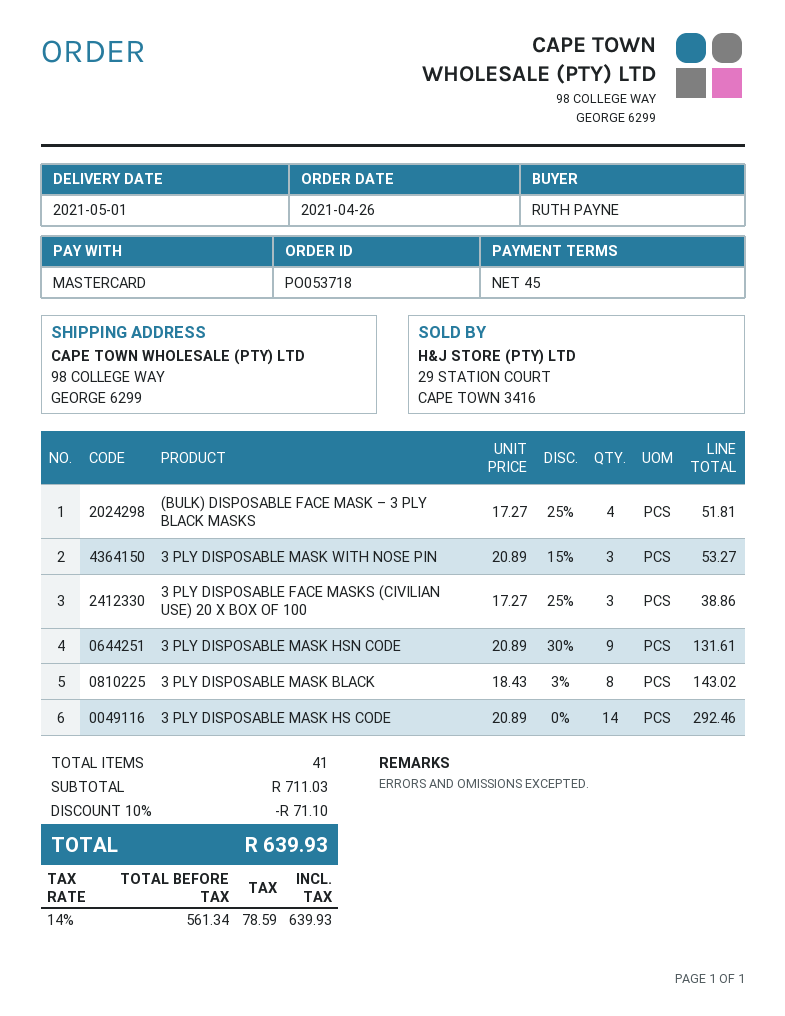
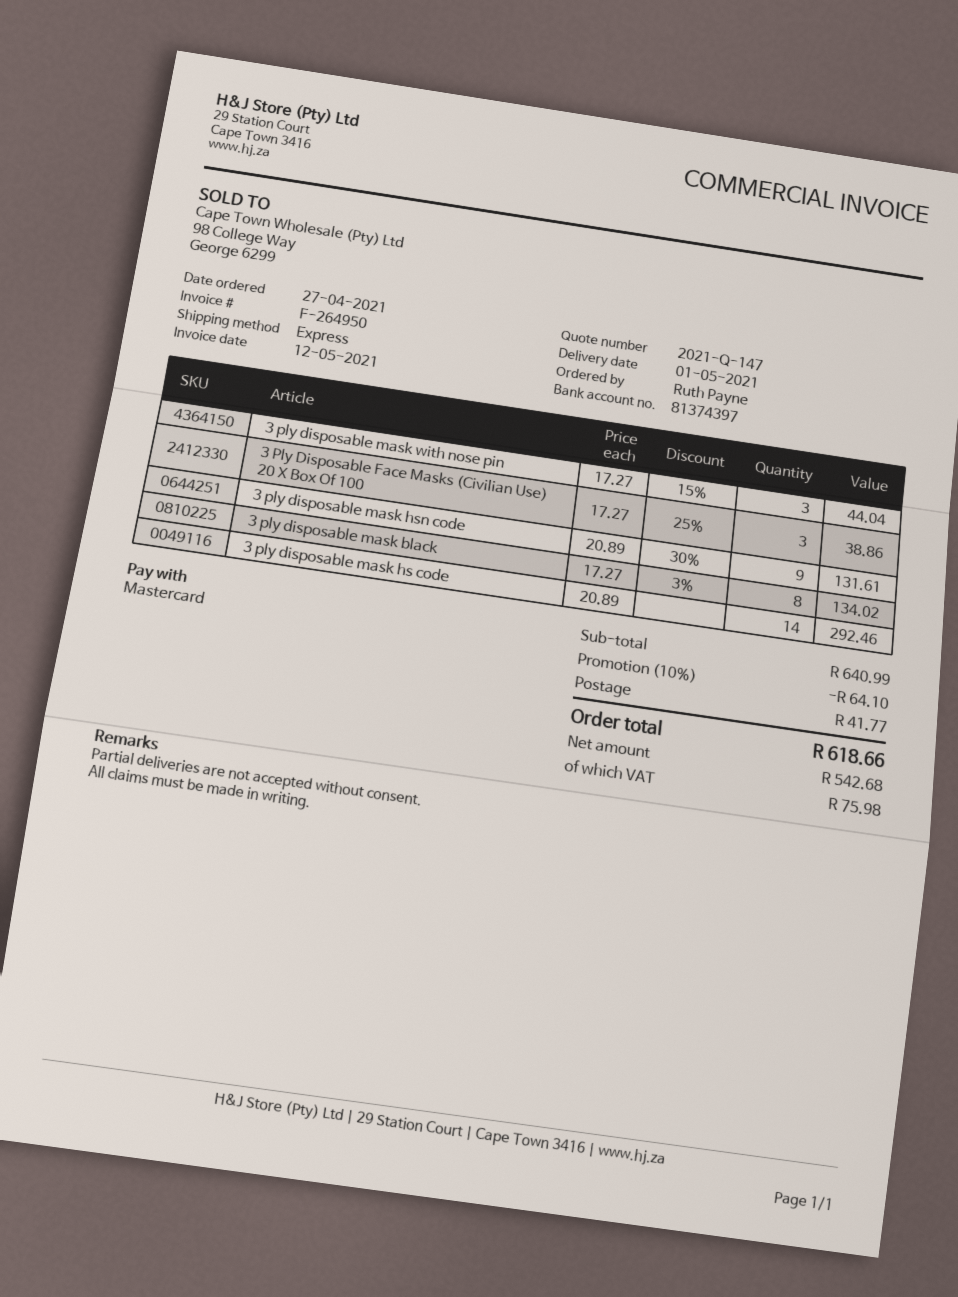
order date: 2021-04-26 -> 2021-04-27
(BULK) DISPOSABLE FACE MASK – 3 PLY BLACK MASKS: 4 x 17.27 - 25% = 51.81 -> none
3 PLY DISPOSABLE MASK WITH NOSE PIN: 3 x 20.89 - 15% = 53.27 -> 3 x 17.27 - 15% = 44.04
3 PLY DISPOSABLE MASK BLACK: 8 x 18.43 - 3% = 143.02 -> 8 x 17.27 - 3% = 134.02
subtotal: 711.03 -> 640.99
discount: 10% = 71.10 -> 10% = 64.10
shipping: none -> 41.77
net: 561.34 -> 542.68
tax: 78.59 -> 75.98
total: 639.93 -> 618.66

